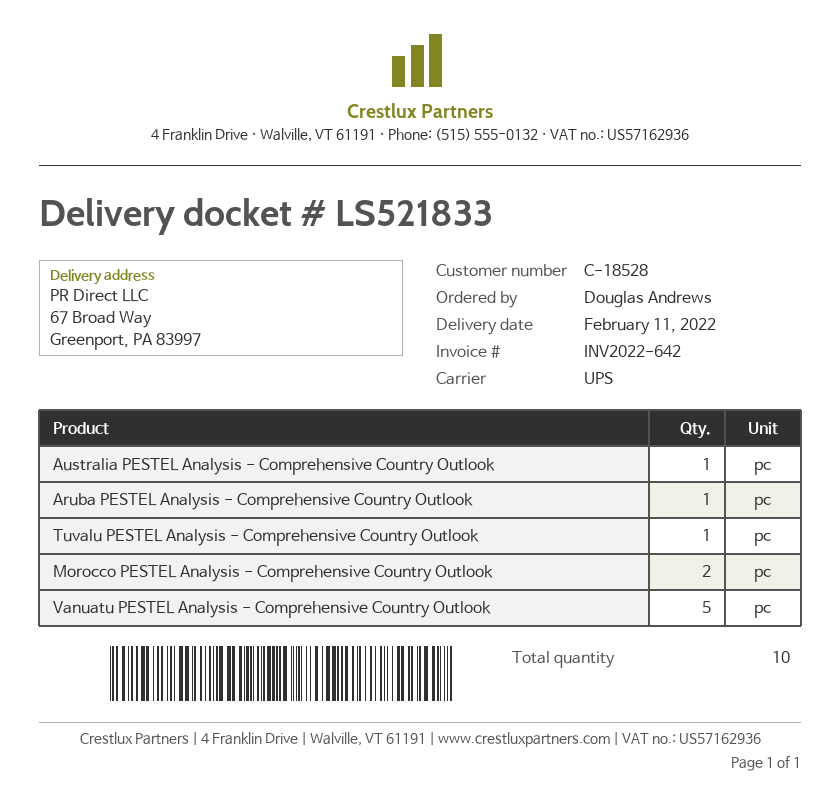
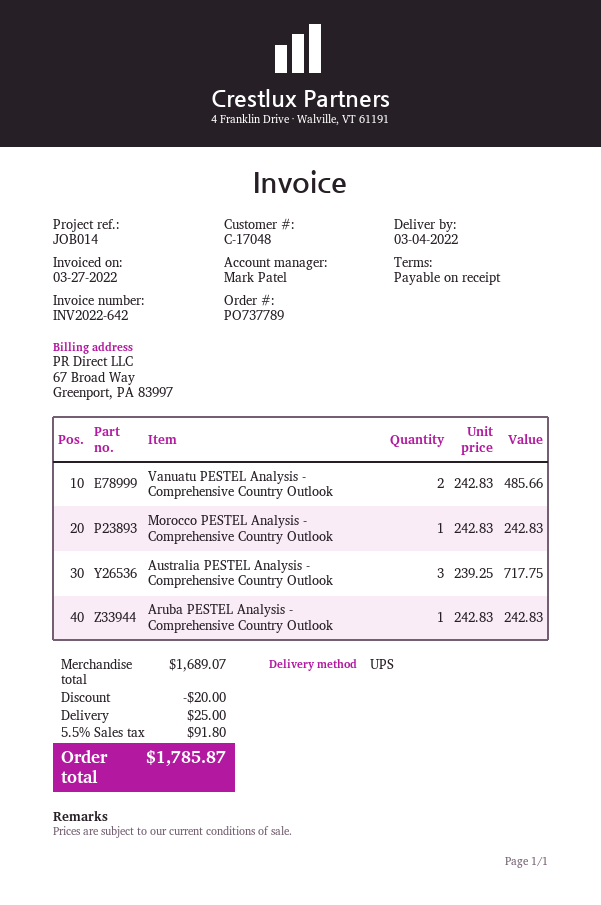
delivery date: 2022-02-11 -> 2022-03-04
customer number: C-18528 -> C-17048
Australia PESTEL Analysis - Comprehensive Country Outlook: 1 -> 3
Tuvalu PESTEL Analysis - Comprehensive Country Outlook: 1 -> none
Morocco PESTEL Analysis - Comprehensive Country Outlook: 2 -> 1
Vanuatu PESTEL Analysis - Comprehensive Country Outlook: 5 -> 2

